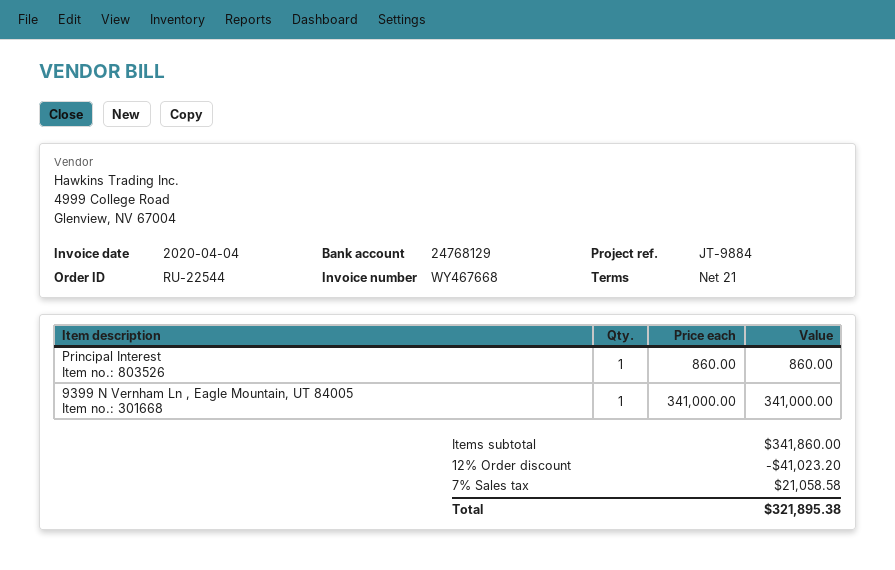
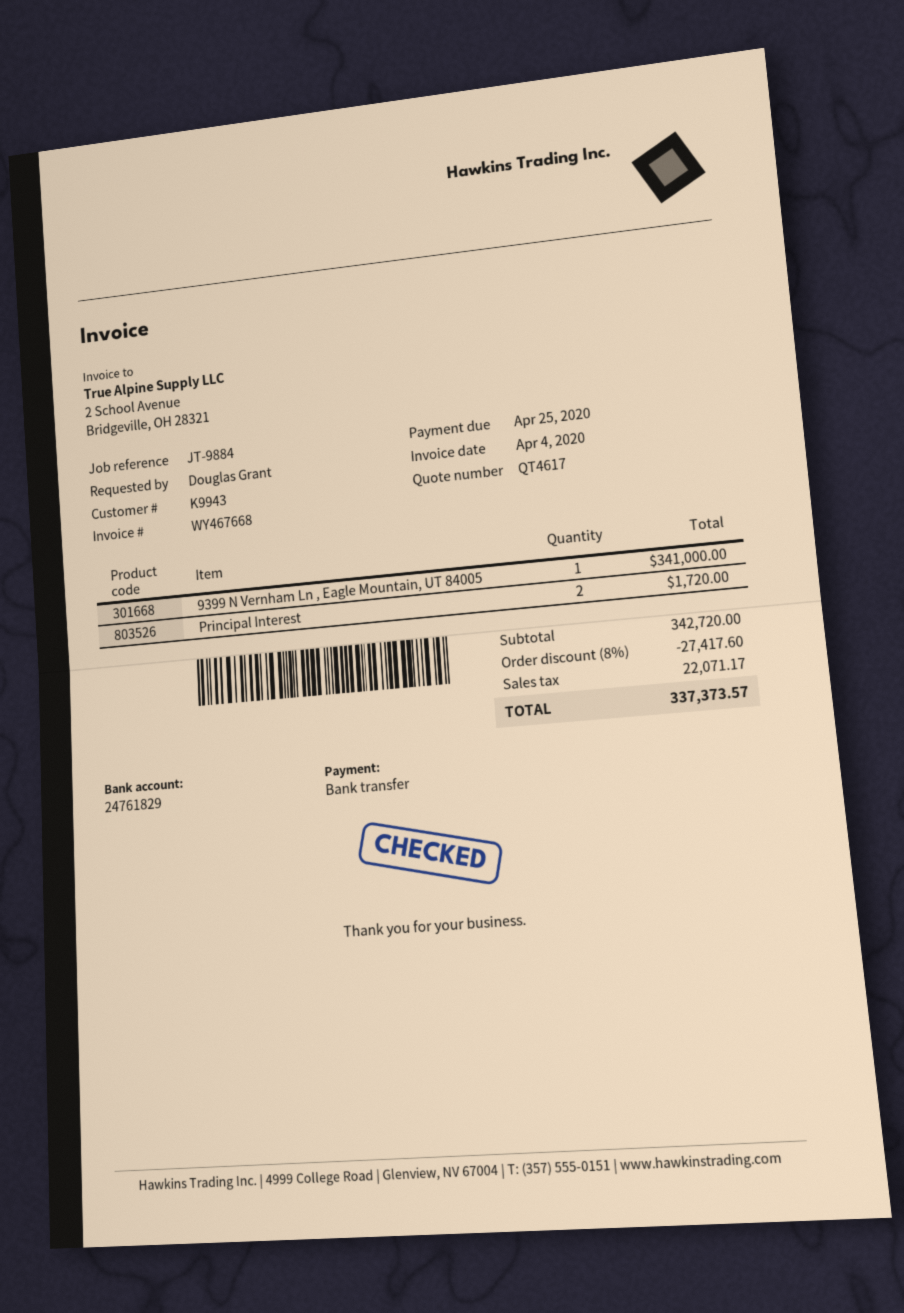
bank account: 24768129 -> 24761829
Principal Interest: 1 for 860.00 -> 2 for 1720.00
subtotal: 341860.00 -> 342720.00
discount: 12% = 41023.20 -> 8% = 27417.60
tax: 21058.58 -> 22071.17
total: 321895.38 -> 337373.57

